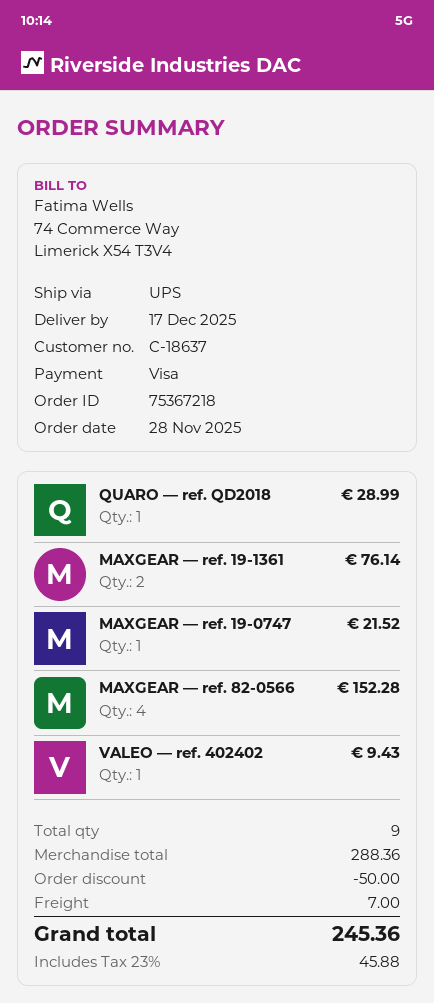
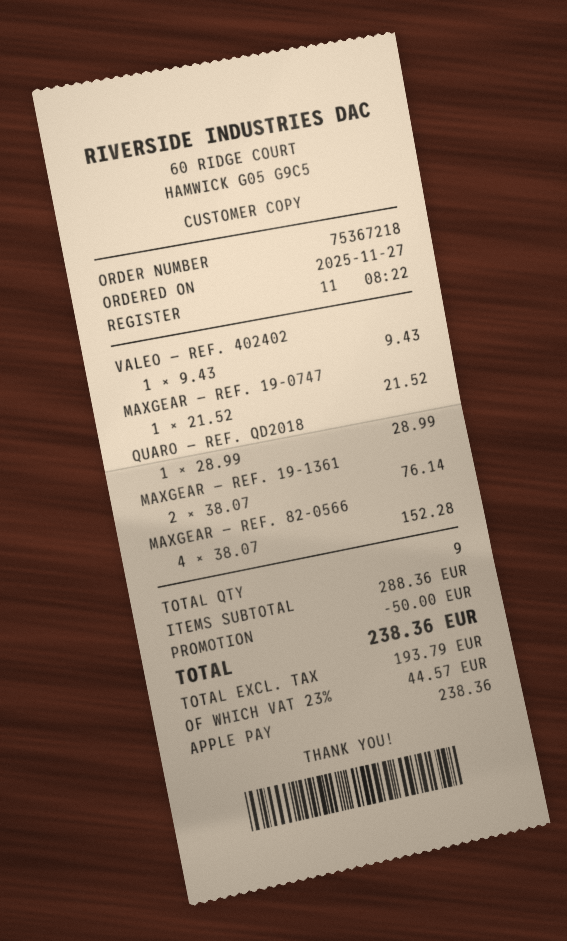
order date: 2025-11-28 -> 2025-11-27
payment method: Visa -> Apple Pay
shipping: 7.00 -> none
tax: 23% = 45.88 -> 23% = 44.57
total: 245.36 -> 238.36

